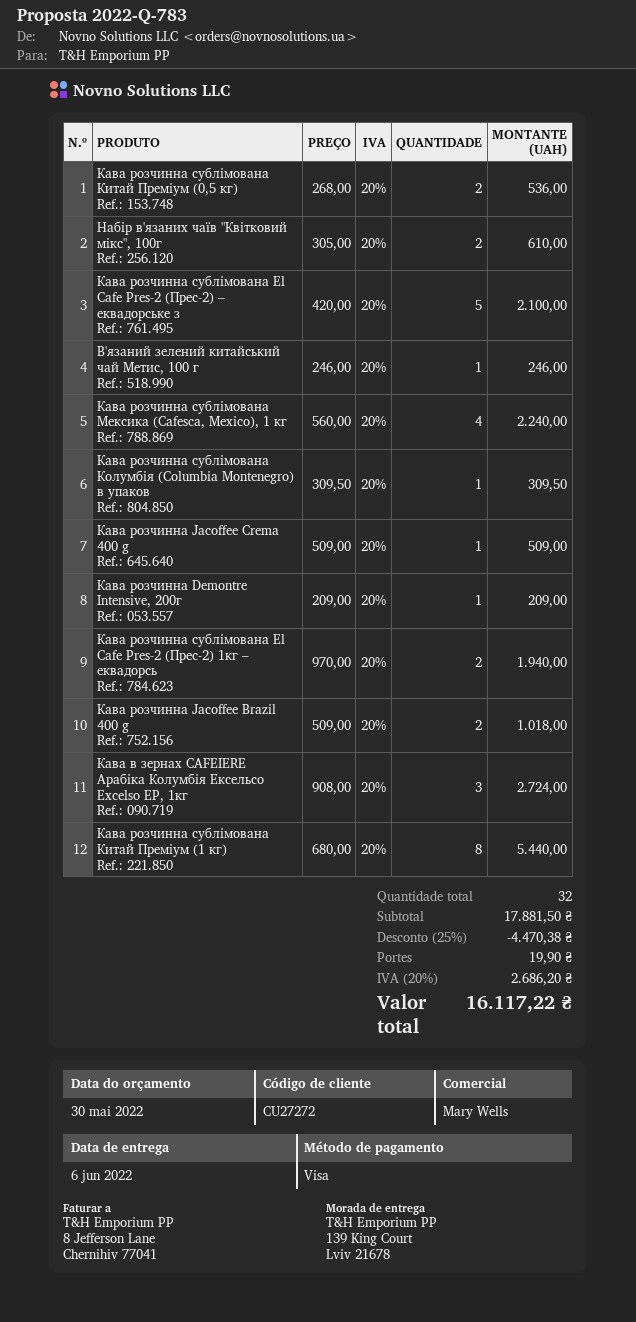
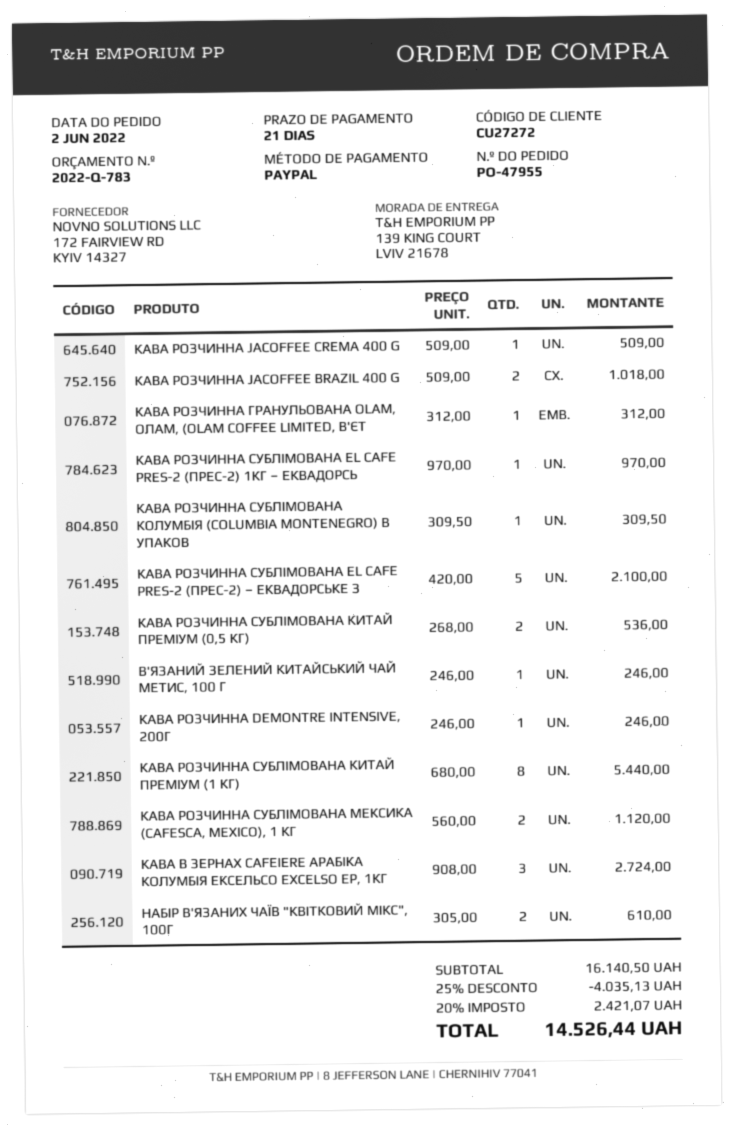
payment method: Visa -> PayPal
Кава розчинна сублімована Мексика (Cafesca, Mexico), 1 кг: 4 x 560.00 = 2240.00 -> 2 x 560.00 = 1120.00
Кава розчинна Demontre Intensive, 200г: 1 x 209.00 = 209.00 -> 1 x 246.00 = 246.00
Кава розчинна сублімована El Cafe Pres-2 (Прес-2) 1кг – еквадорсь: 2 x 970.00 = 1940.00 -> 1 x 970.00 = 970.00
КАВА РОЗЧИННА ГРАНУЛЬОВАНА OLAM, ОЛАМ, (OLAM COFFEE LIMITED, В'ЄТ: none -> 1 x 312.00 = 312.00
subtotal: 17881.50 -> 16140.50
discount: 25% = 4470.38 -> 25% = 4035.13
shipping: 19.90 -> none
tax: 20% = 2686.20 -> 20% = 2421.07
total: 16117.22 -> 14526.44

